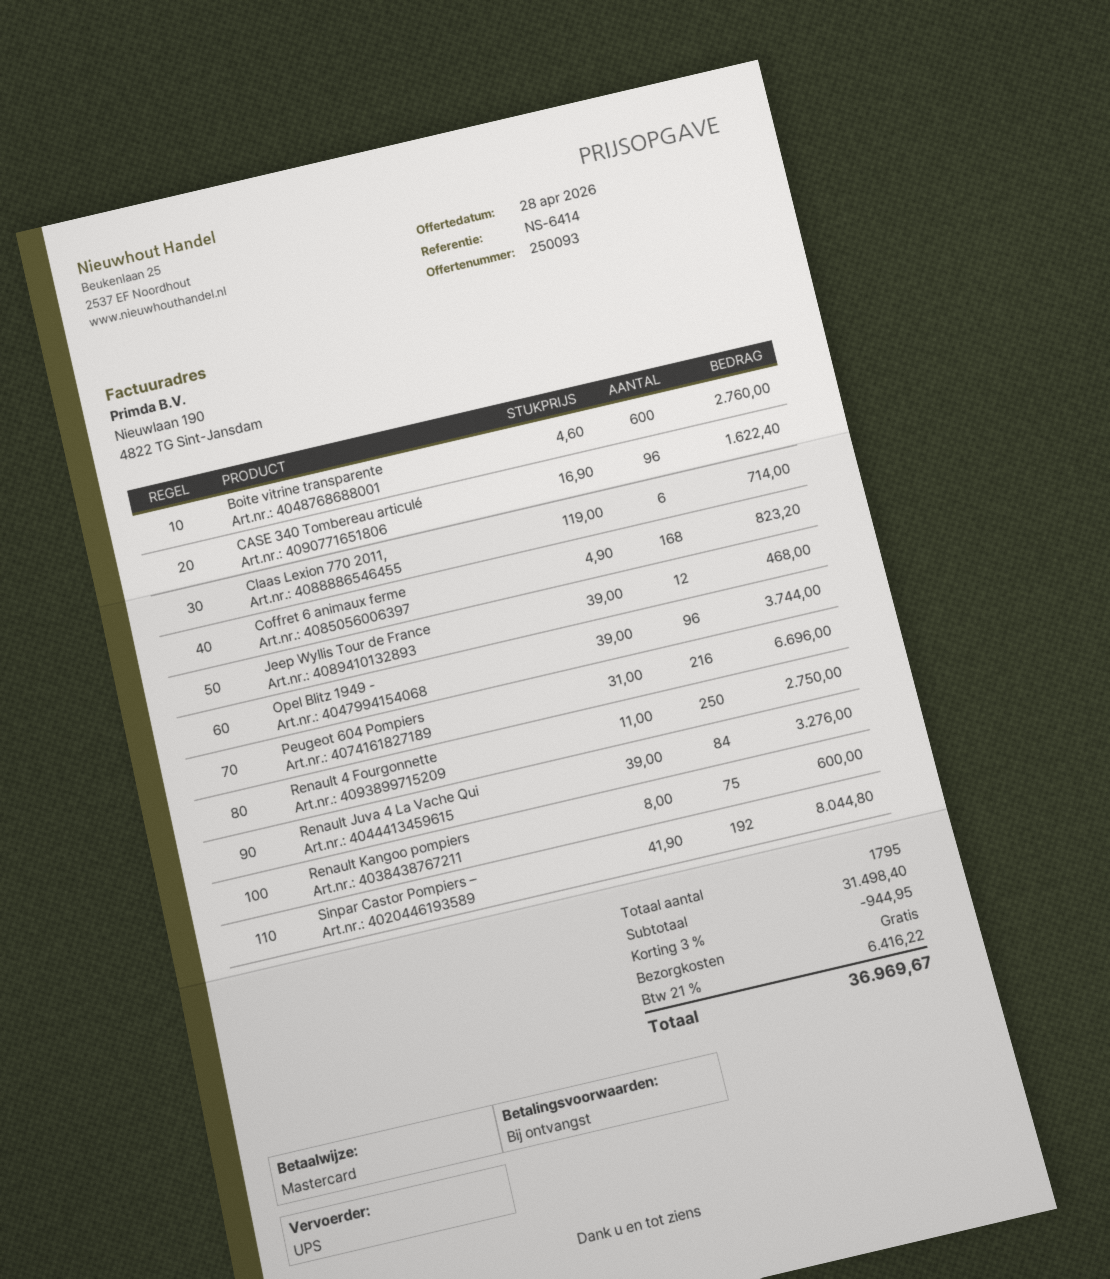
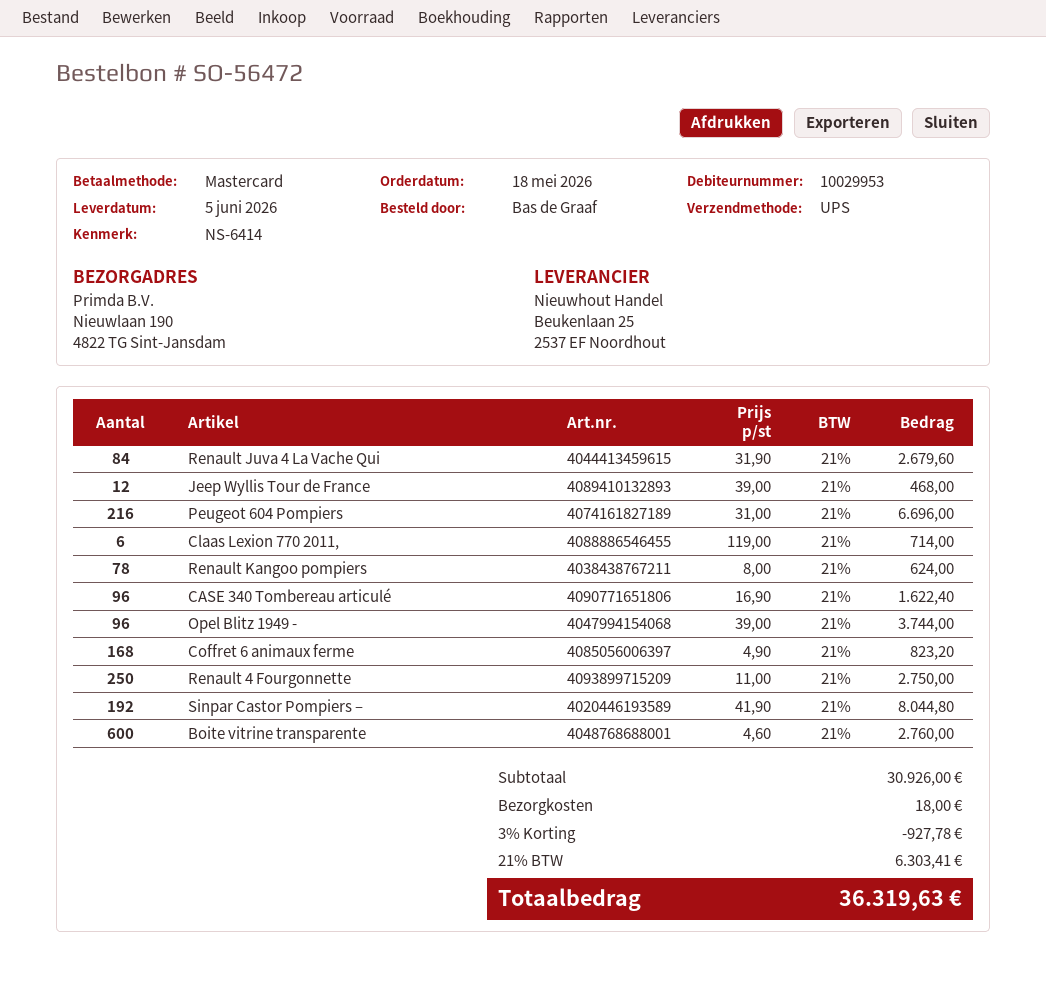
Renault Juva 4 La Vache Qui: 84 x 39.00 = 3276.00 -> 84 x 31.90 = 2679.60
Renault Kangoo pompiers: 75 x 8.00 = 600.00 -> 78 x 8.00 = 624.00
subtotal: 31498.40 -> 30926.00
discount: 3% = 944.95 -> 3% = 927.78
shipping: 0.00 -> 18.00
tax: 21% = 6416.22 -> 21% = 6303.41
total: 36969.67 -> 36319.63

